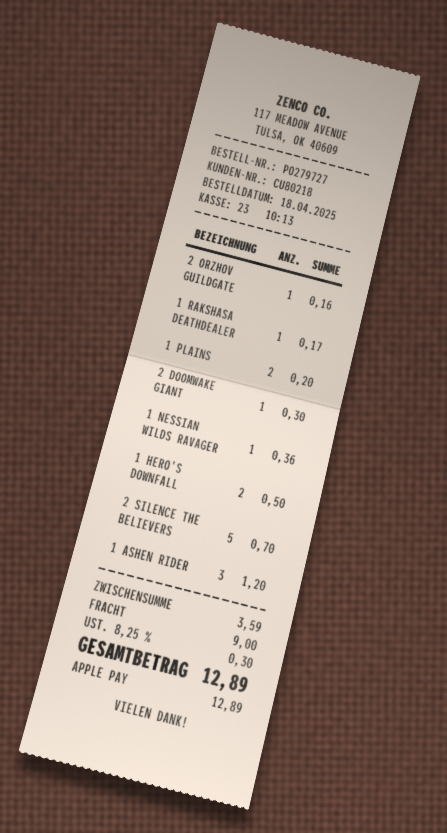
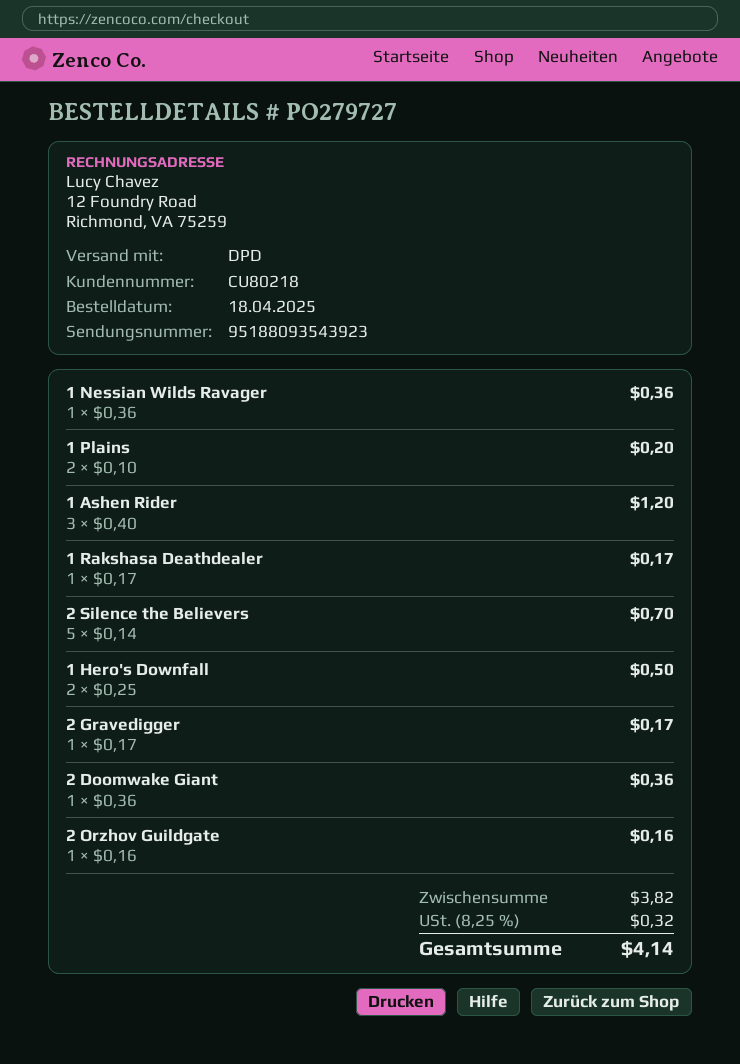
2 DOOMWAKE GIANT: 1 for 0.30 -> 1 for 0.36
2 Gravedigger: none -> 1 for 0.17
subtotal: 3.59 -> 3.82
shipping: 9.00 -> none
tax: 8.25% = 0.30 -> 8.25% = 0.32
total: 12.89 -> 4.14

